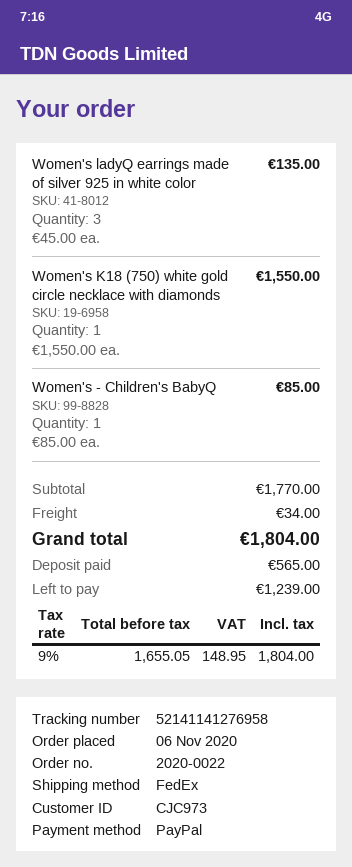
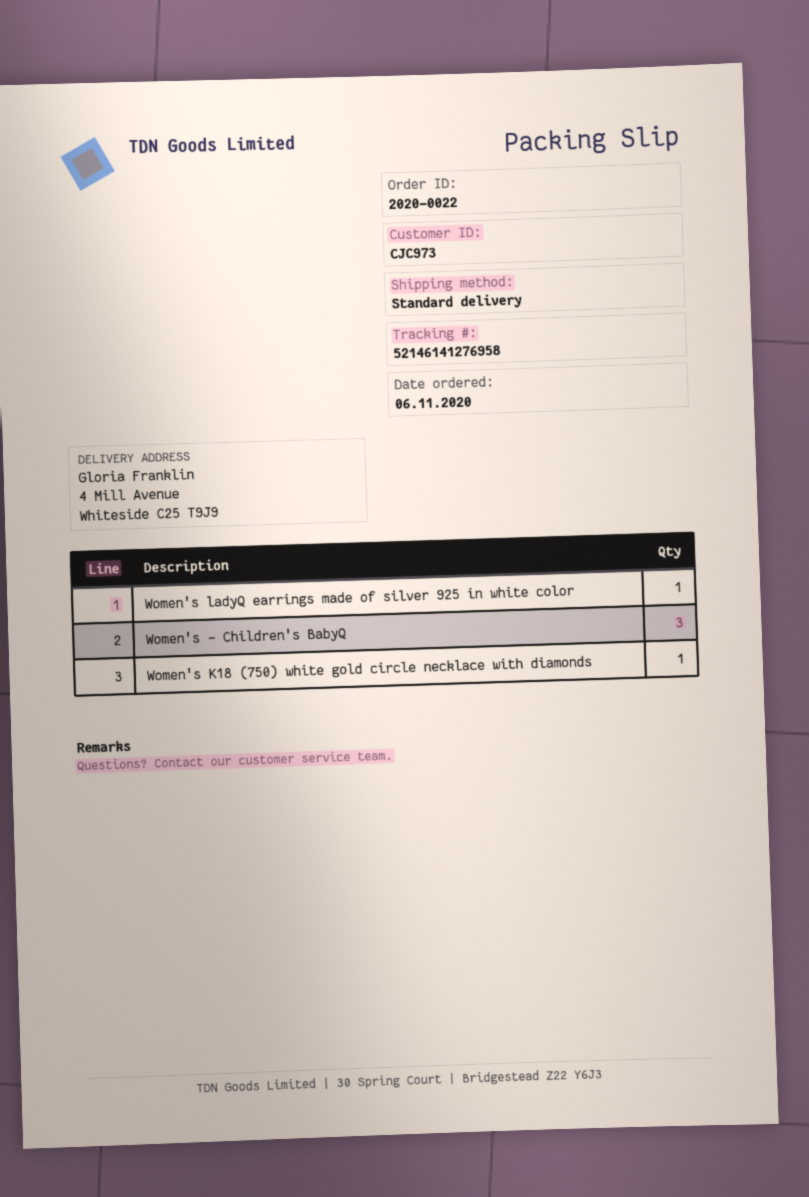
shipping method: FedEx -> standard
tracking number: 52141141276958 -> 52146141276958
Women's ladyQ earrings made of silver 925 in white color: 3 -> 1
Women's - Children's BabyQ: 1 -> 3

